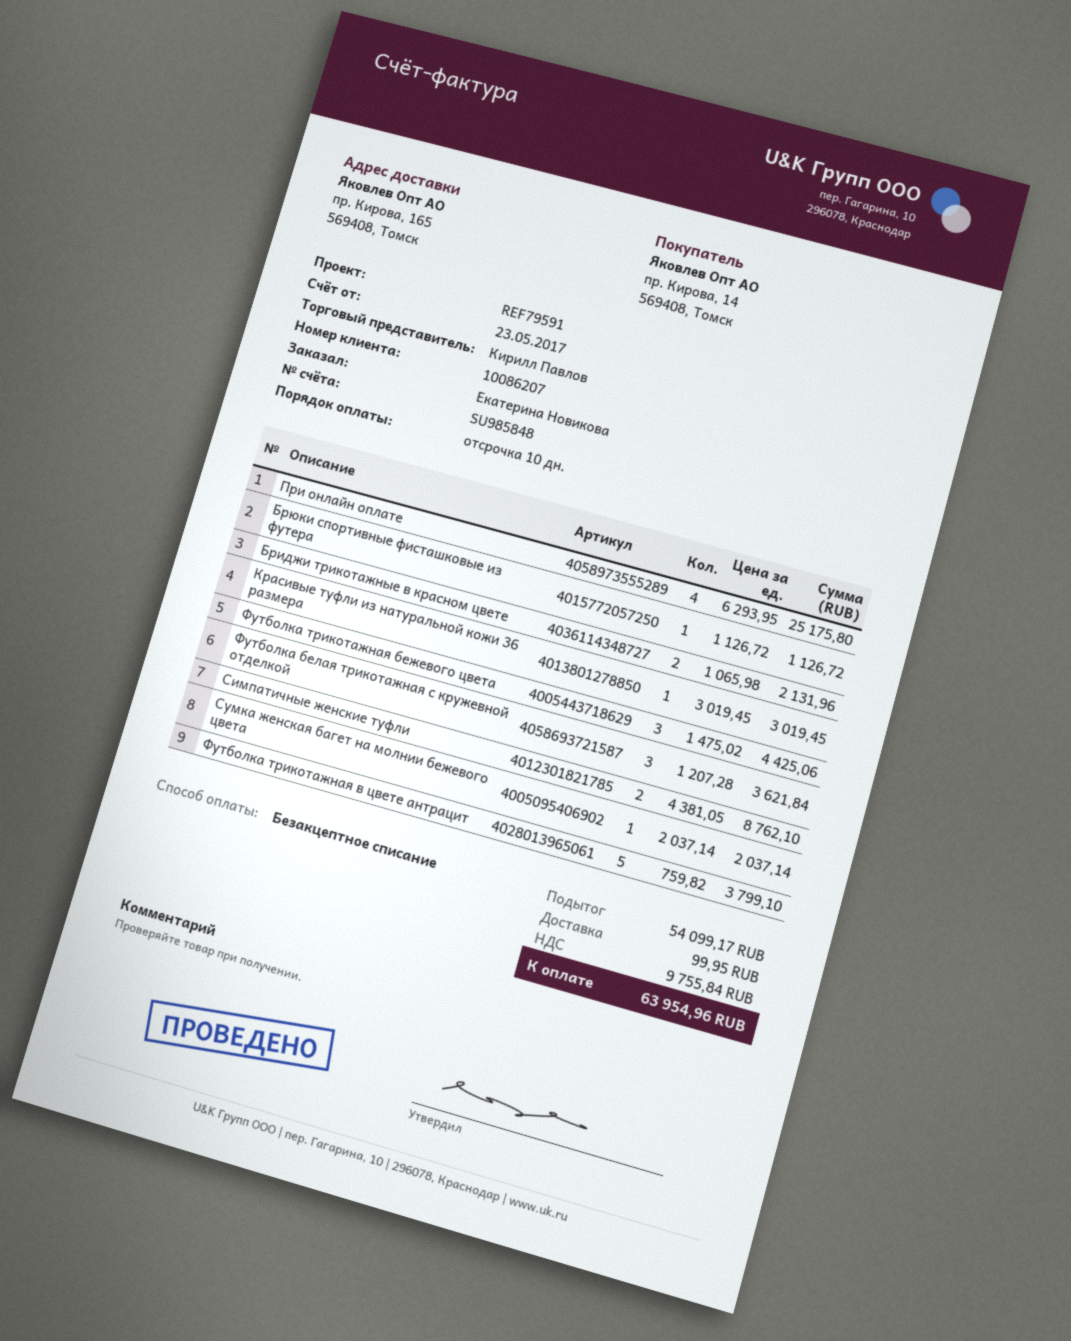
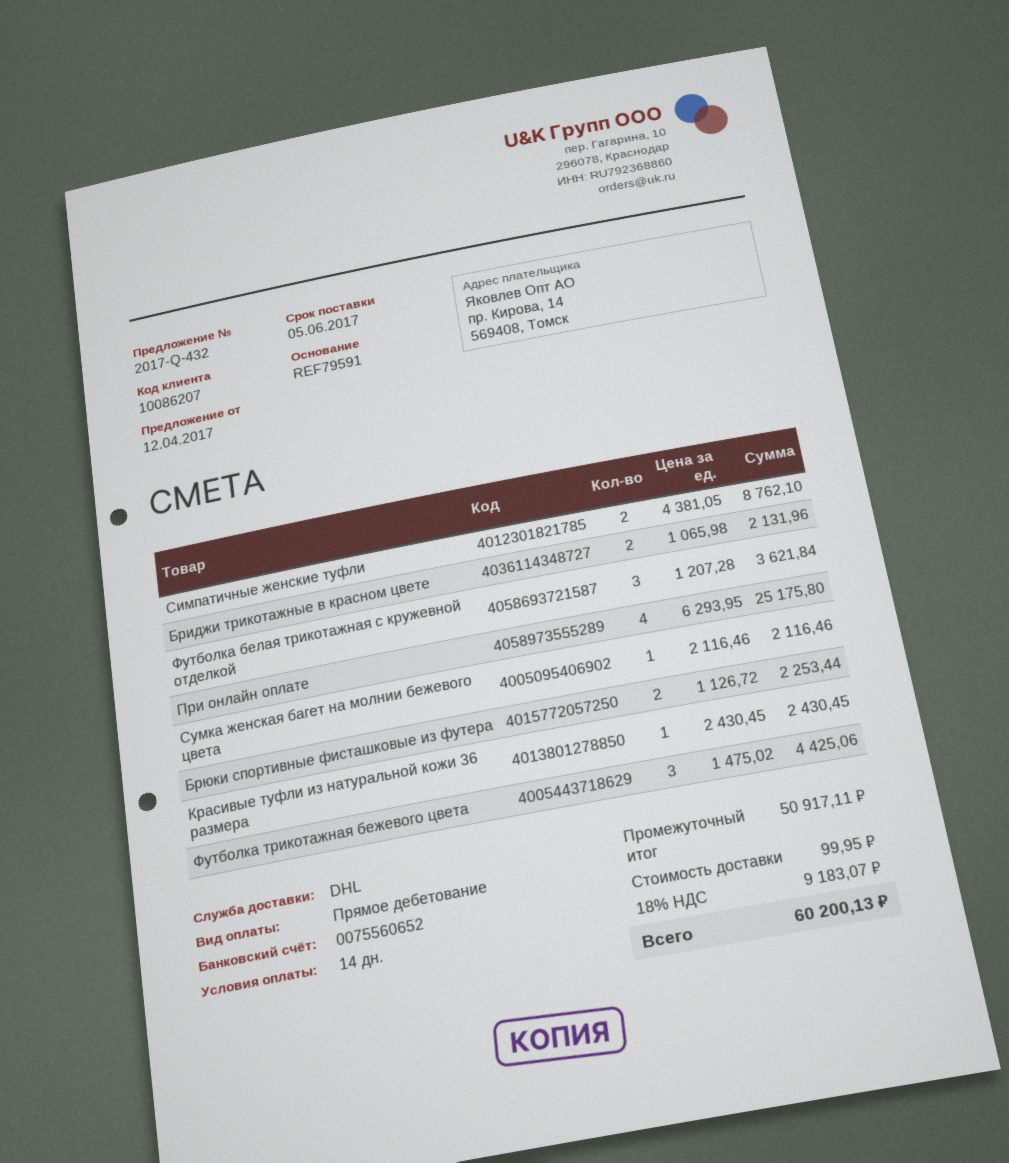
payment terms: 10 days -> 14 days
Брюки спортивные фисташковые из футера: 1 x 1126.72 = 1126.72 -> 2 x 1126.72 = 2253.44
Красивые туфли из натуральной кожи 36 размера: 1 x 3019.45 = 3019.45 -> 1 x 2430.45 = 2430.45
Сумка женская багет на молнии бежевого цвета: 1 x 2037.14 = 2037.14 -> 1 x 2116.46 = 2116.46
Футболка трикотажная в цвете антрацит: 5 x 759.82 = 3799.10 -> none
subtotal: 54099.17 -> 50917.11
tax: 9755.84 -> 9183.07
total: 63954.96 -> 60200.13

